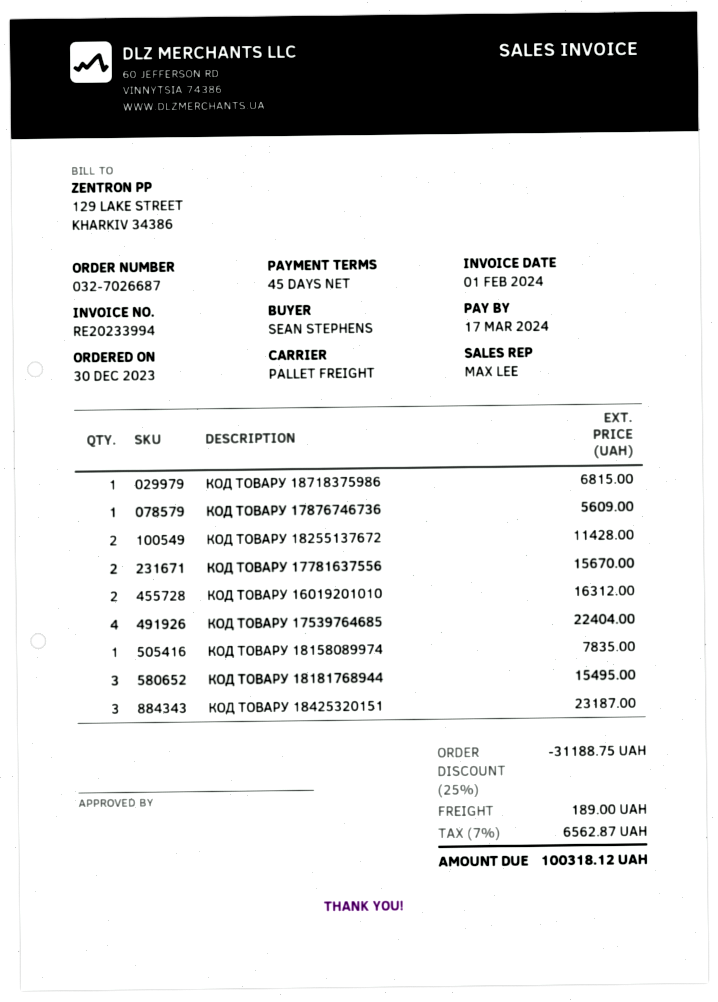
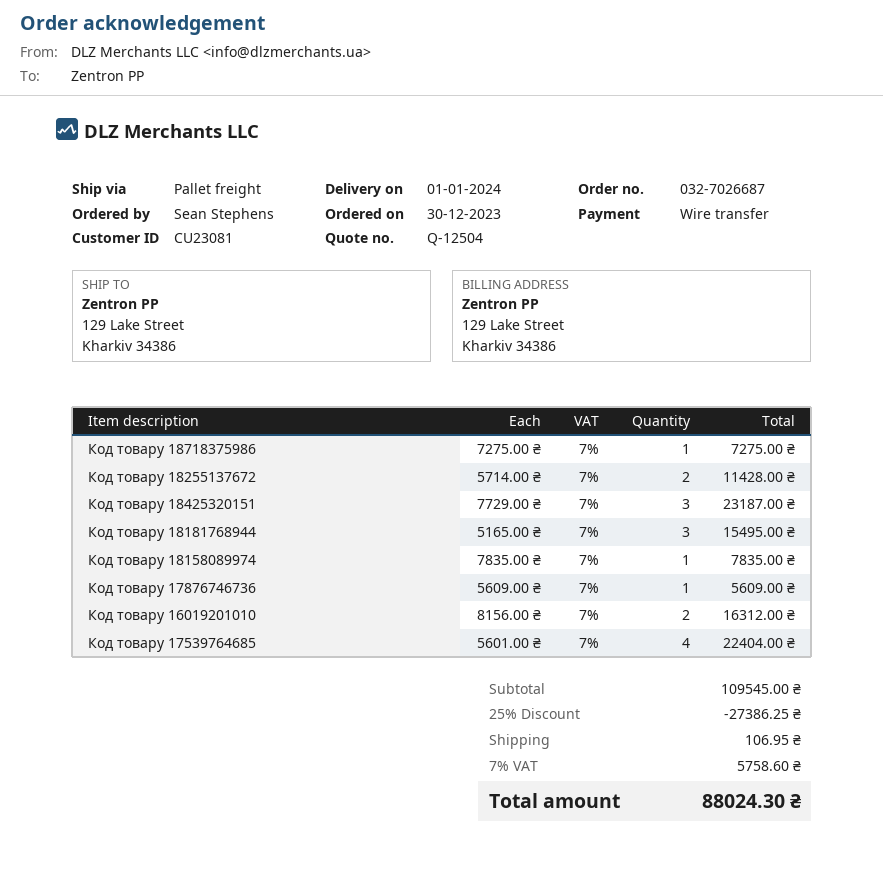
КОД ТОВАРУ 18718375986: 1 for 6815.00 -> 1 for 7275.00
КОД ТОВАРУ 17781637556: 2 for 15670.00 -> none
discount: 25% = 31188.75 -> 25% = 27386.25
shipping: 189.00 -> 106.95
tax: 7% = 6562.87 -> 7% = 5758.60
total: 100318.12 -> 88024.30

